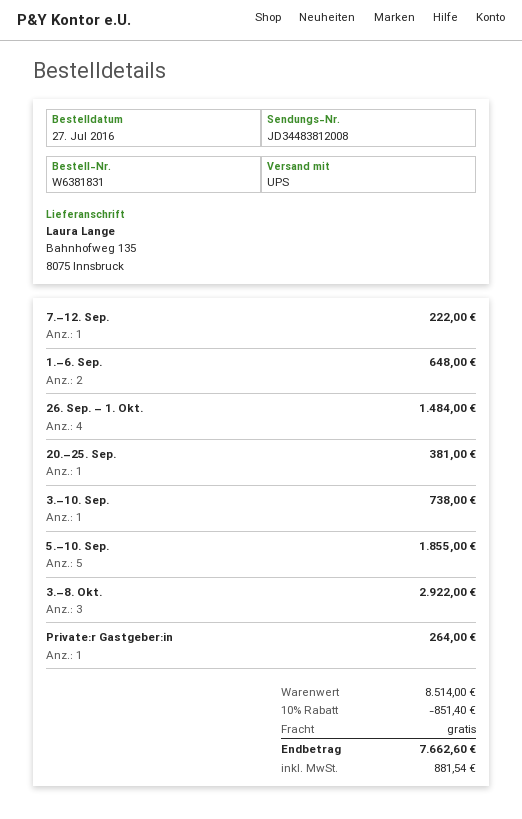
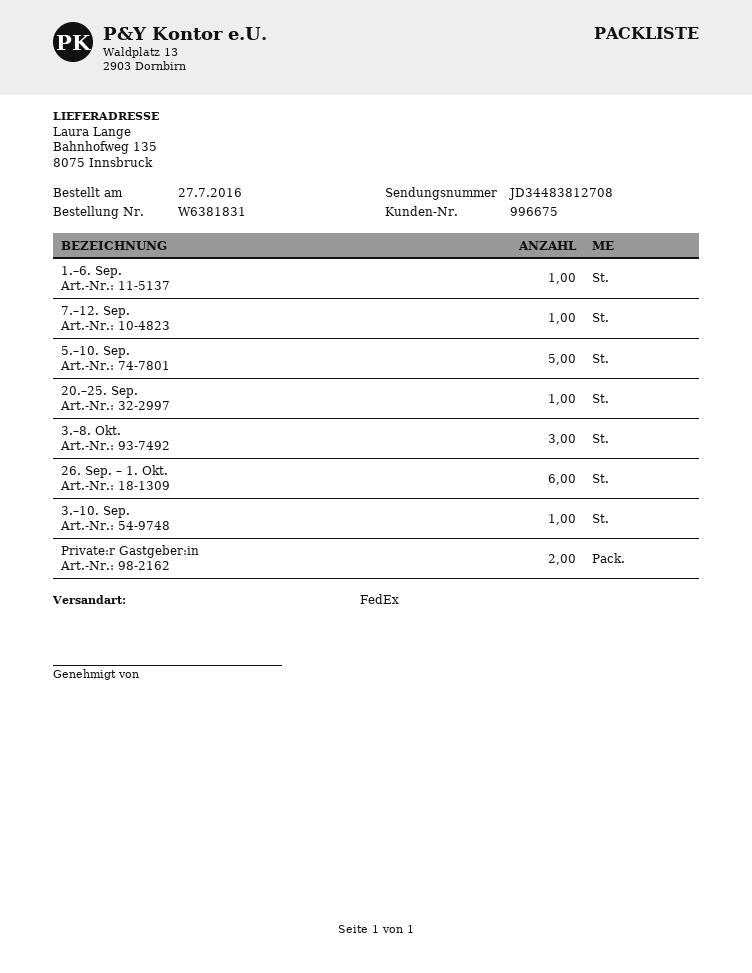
shipping method: UPS -> FedEx
tracking number: JD34483812008 -> JD34483812708
1.–6. Sep.: 2 -> 1
26. Sep. – 1. Okt.: 4 -> 6
Private:r Gastgeber:in: 1 -> 2

